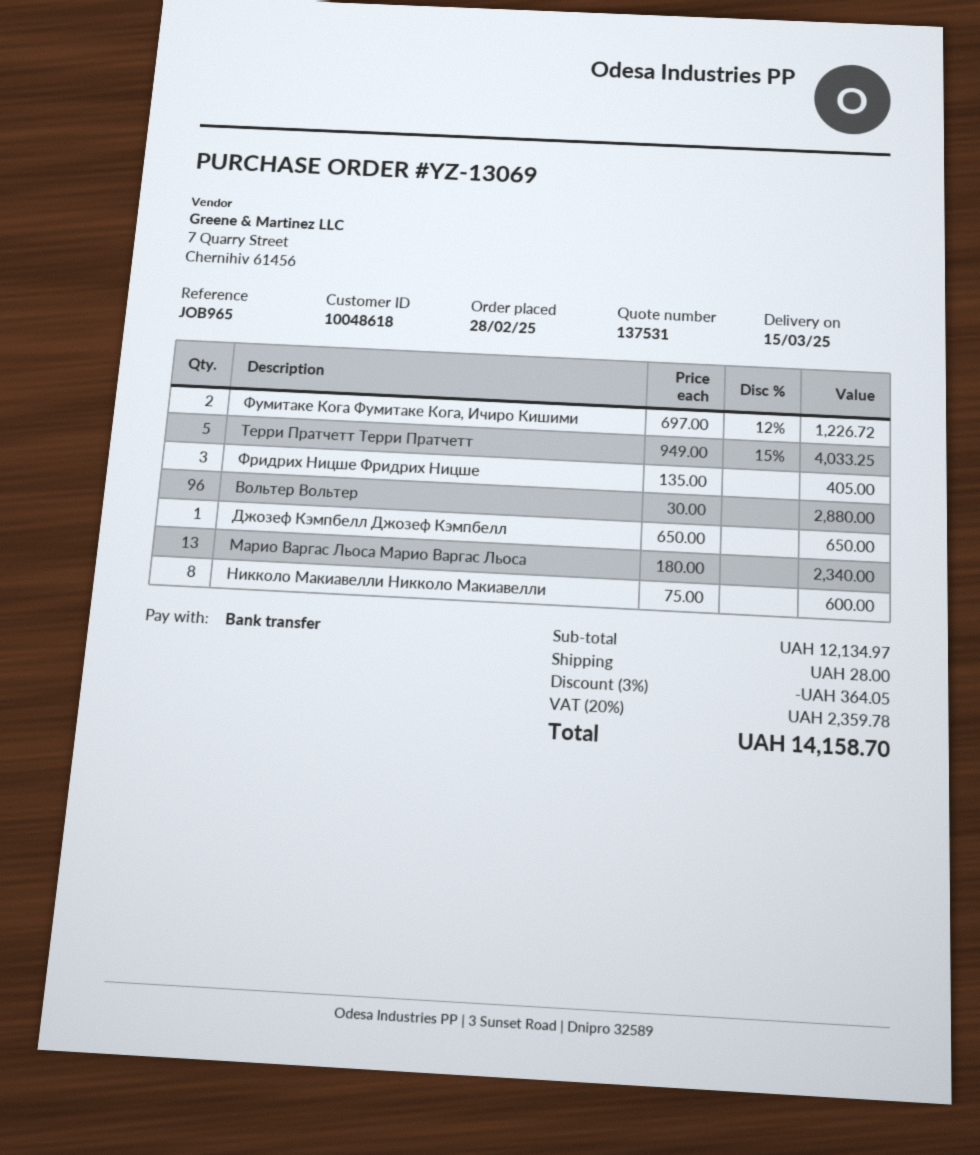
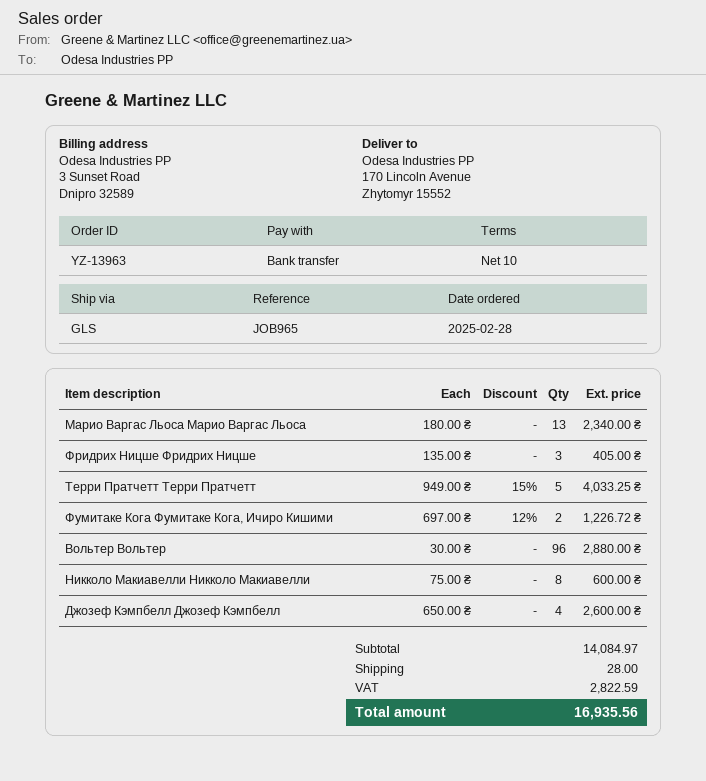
order number: YZ-13069 -> YZ-13963
Джозеф Кэмпбелл Джозеф Кэмпбелл: 1 x 650.00 = 650.00 -> 4 x 650.00 = 2600.00
subtotal: 12134.97 -> 14084.97
discount: 3% = 364.05 -> none
tax: 2359.78 -> 2822.59
total: 14158.70 -> 16935.56

